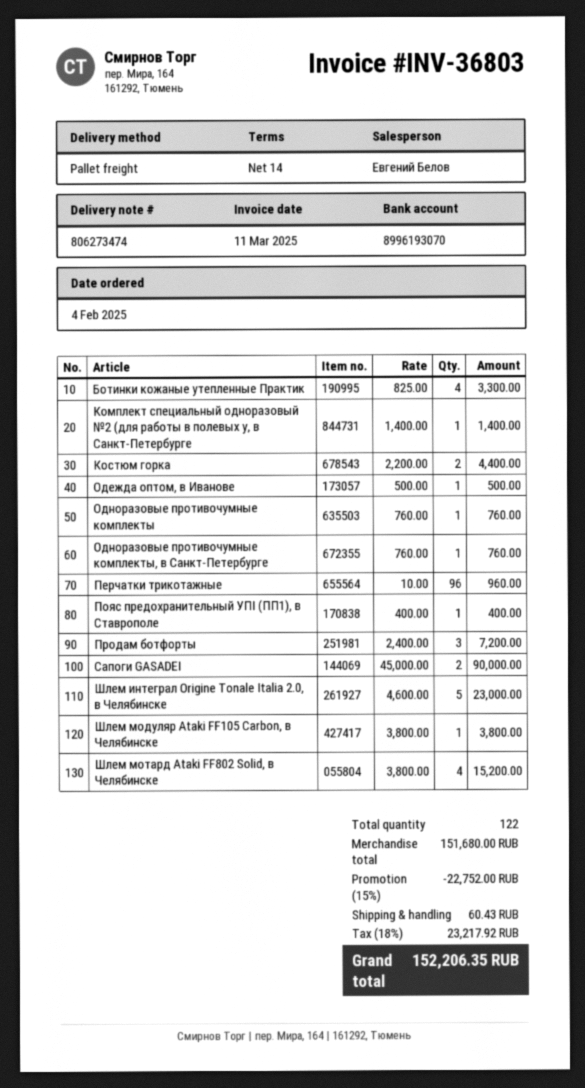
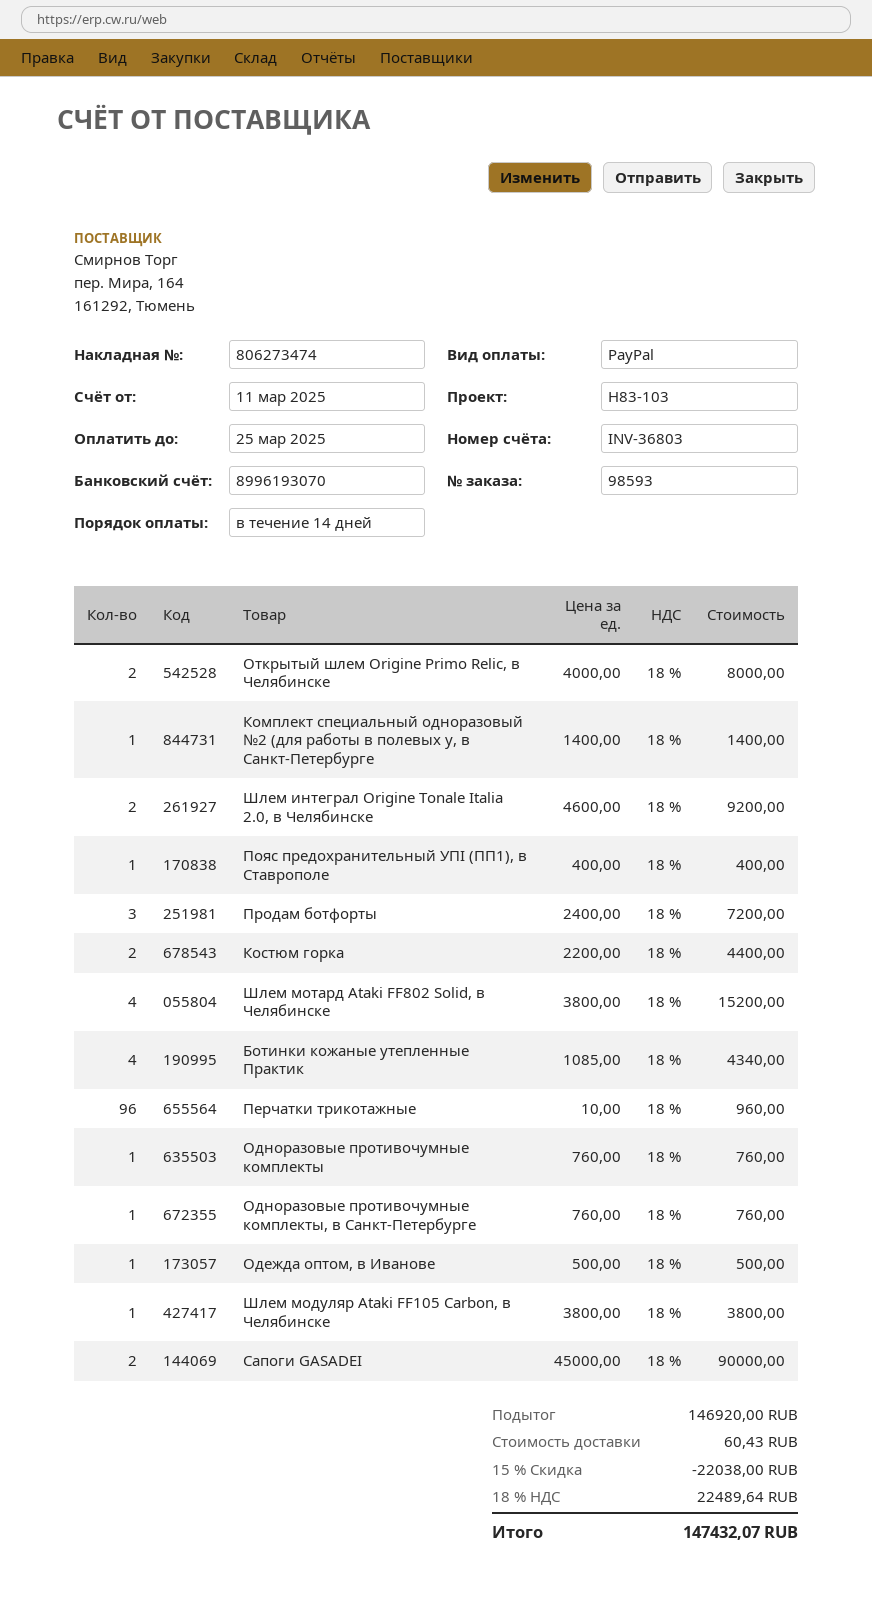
Ботинки кожаные утепленные Практик: 4 x 825.00 = 3300.00 -> 4 x 1085.00 = 4340.00
Шлем интеграл Origine Tonale Italia 2.0, в Челябинске: 5 x 4600.00 = 23000.00 -> 2 x 4600.00 = 9200.00
Открытый шлем Origine Primo Relic, в Челябинске: none -> 2 x 4000.00 = 8000.00
subtotal: 151680.00 -> 146920.00
discount: 15% = 22752.00 -> 15% = 22038.00
tax: 18% = 23217.92 -> 18% = 22489.64
total: 152206.35 -> 147432.07

